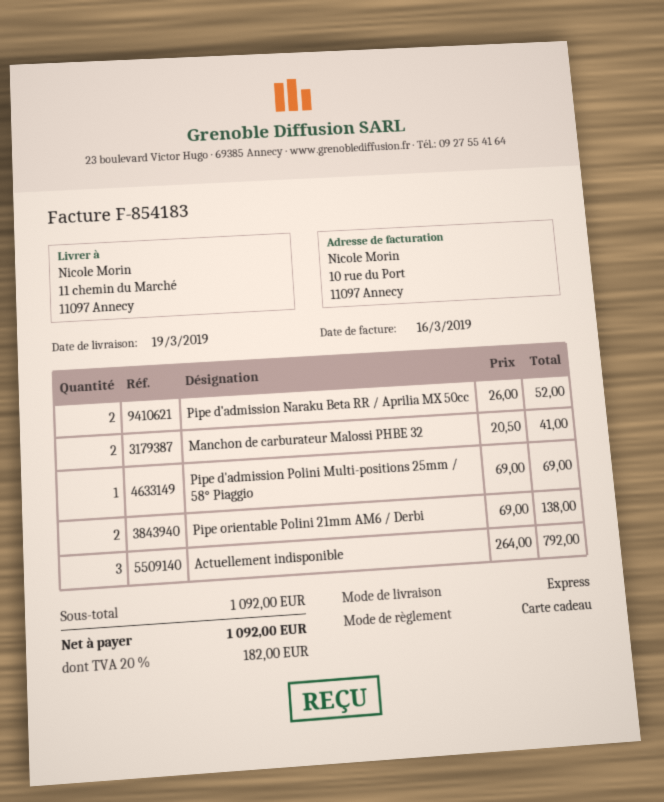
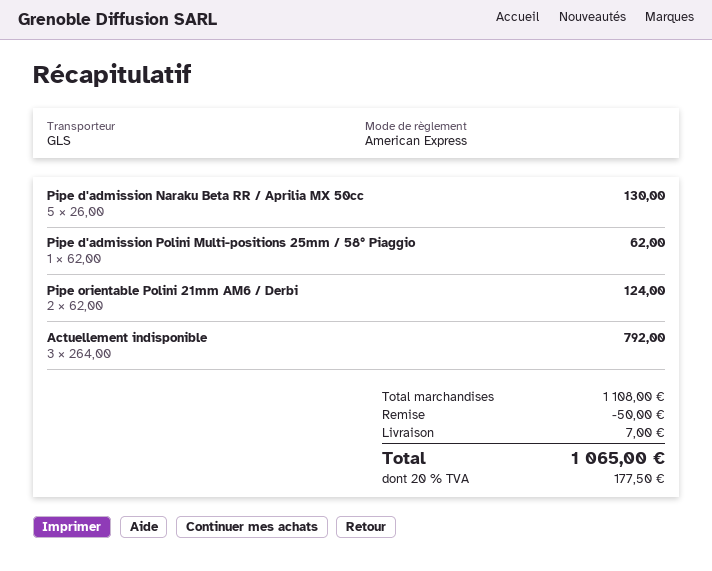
payment method: gift card -> American Express
shipping method: express -> GLS
Pipe d'admission Naraku Beta RR / Aprilia MX 50cc: 2 x 26.00 = 52.00 -> 5 x 26.00 = 130.00
Manchon de carburateur Malossi PHBE 32: 2 x 20.50 = 41.00 -> none
Pipe d'admission Polini Multi-positions 25mm / 58° Piaggio: 1 x 69.00 = 69.00 -> 1 x 62.00 = 62.00
Pipe orientable Polini 21mm AM6 / Derbi: 2 x 69.00 = 138.00 -> 2 x 62.00 = 124.00
subtotal: 1092.00 -> 1108.00
discount: none -> 50.00
shipping: none -> 7.00
tax: 20% = 182.00 -> 20% = 177.50
total: 1092.00 -> 1065.00

